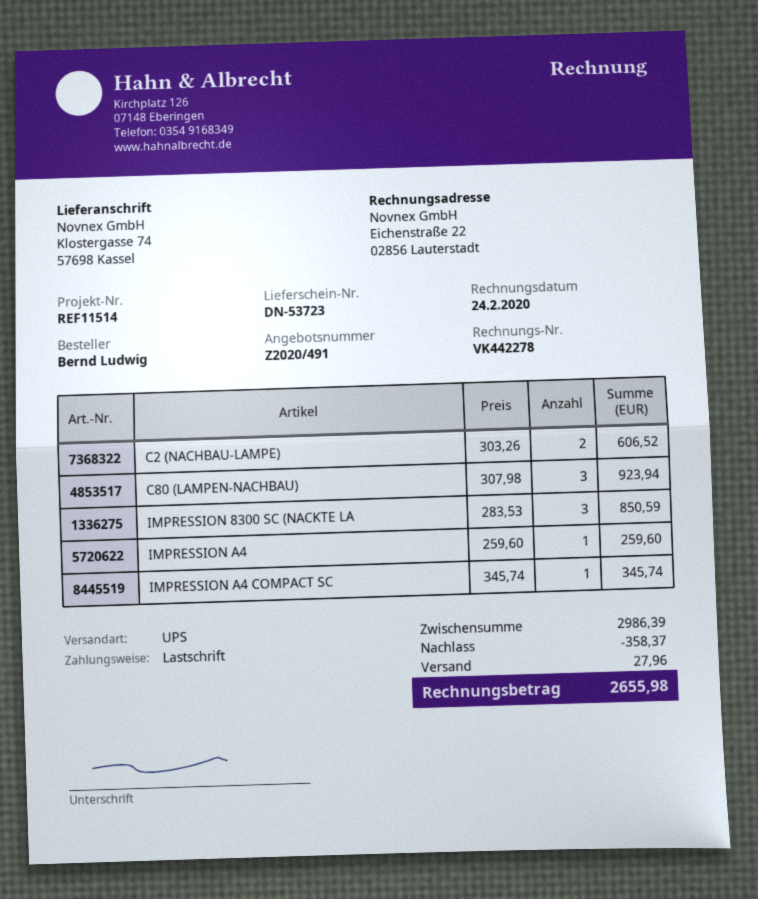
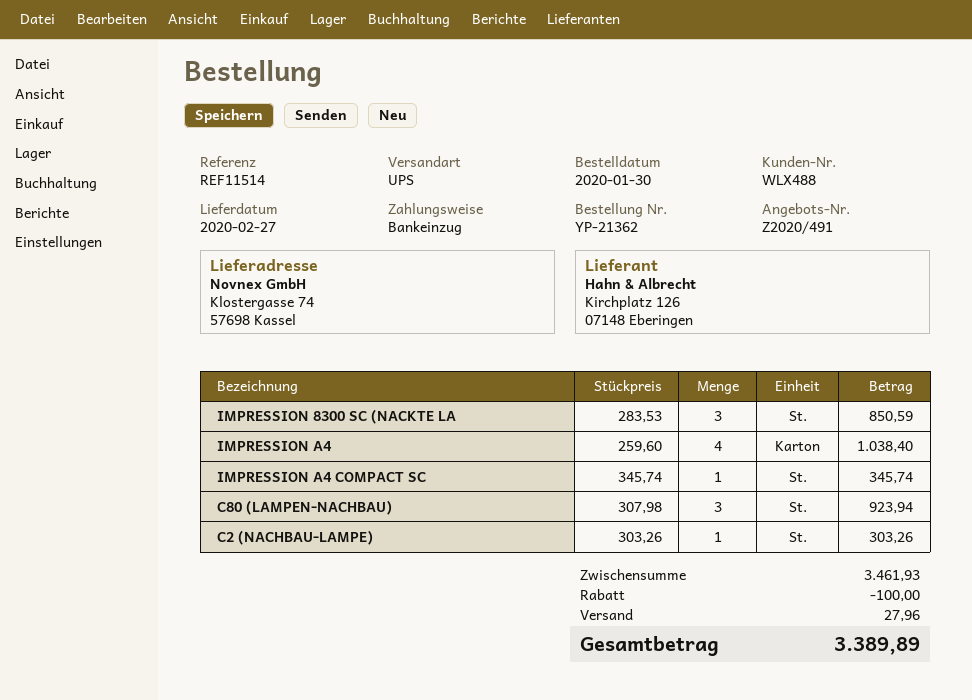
C2 (NACHBAU-LAMPE): 2 x 303.26 = 606.52 -> 1 x 303.26 = 303.26
IMPRESSION A4: 1 x 259.60 = 259.60 -> 4 x 259.60 = 1038.40
subtotal: 2986.39 -> 3461.93
discount: 358.37 -> 100.00
total: 2655.98 -> 3389.89

